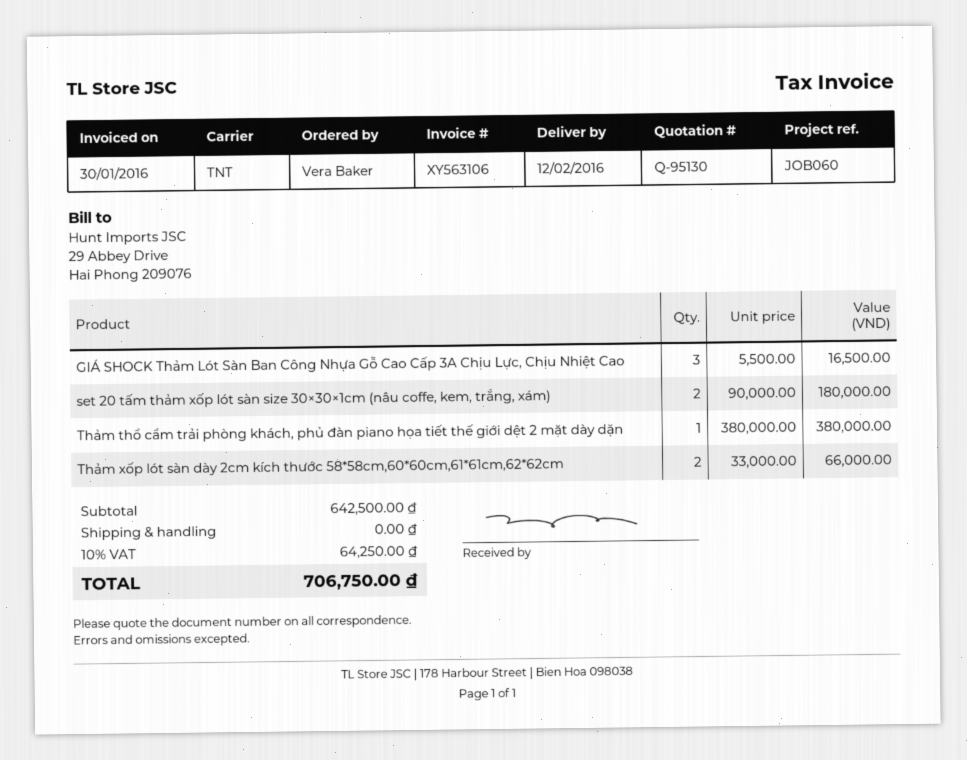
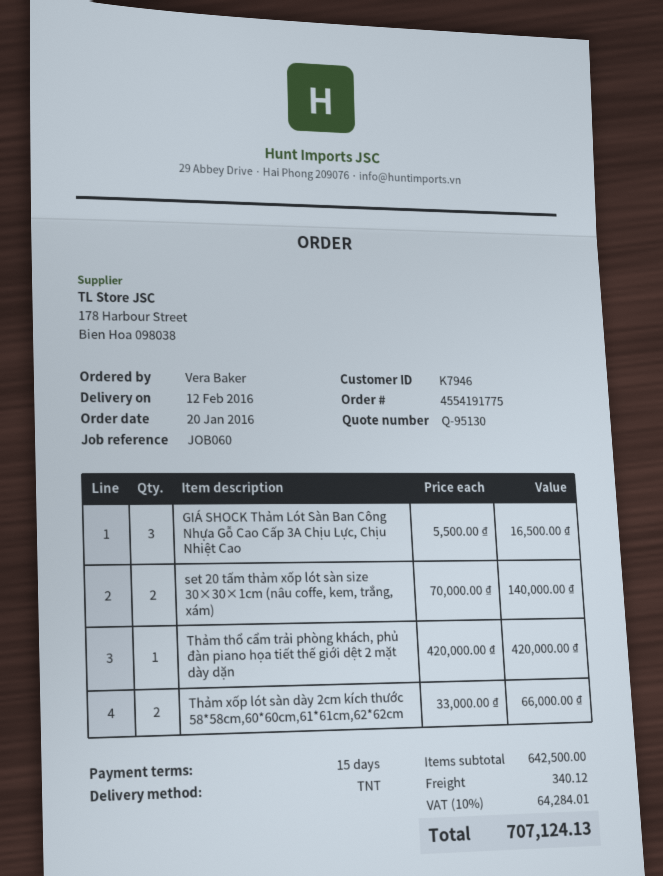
set 20 tấm thảm xốp lót sàn size 30×30×1cm (nâu coffe, kem, trắng, xám): 2 x 90000.00 = 180000.00 -> 2 x 70000.00 = 140000.00
Thảm thổ cẩm trải phòng khách, phủ đàn piano họa tiết thế giới dệt 2 mặt dày dặn: 1 x 380000.00 = 380000.00 -> 1 x 420000.00 = 420000.00
shipping: 0.00 -> 340.12
tax: 10% = 64250.00 -> 10% = 64284.01
total: 706750.00 -> 707124.13

